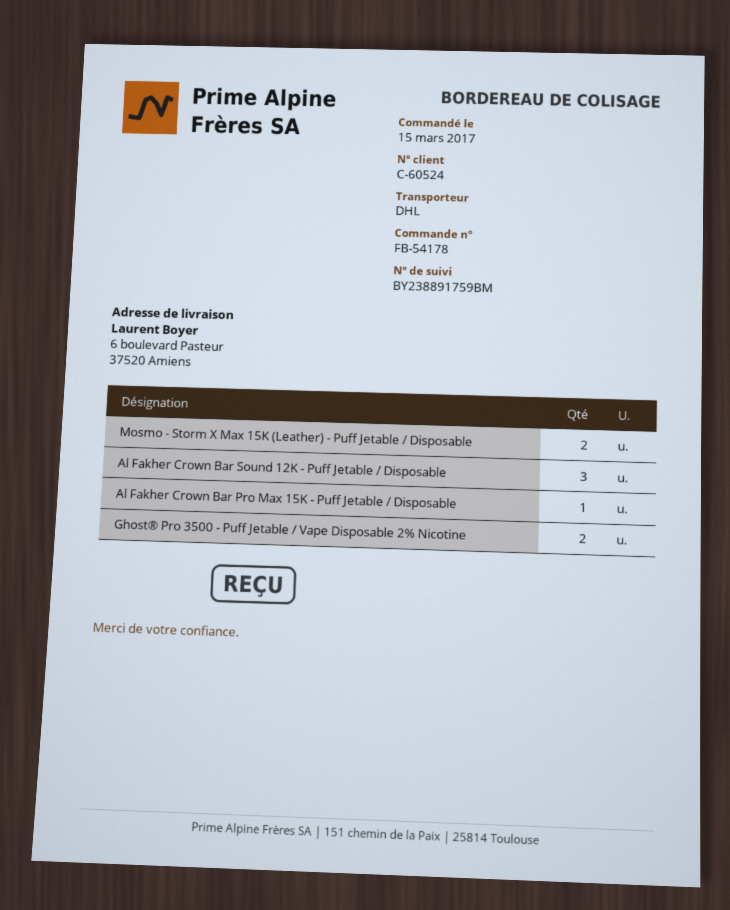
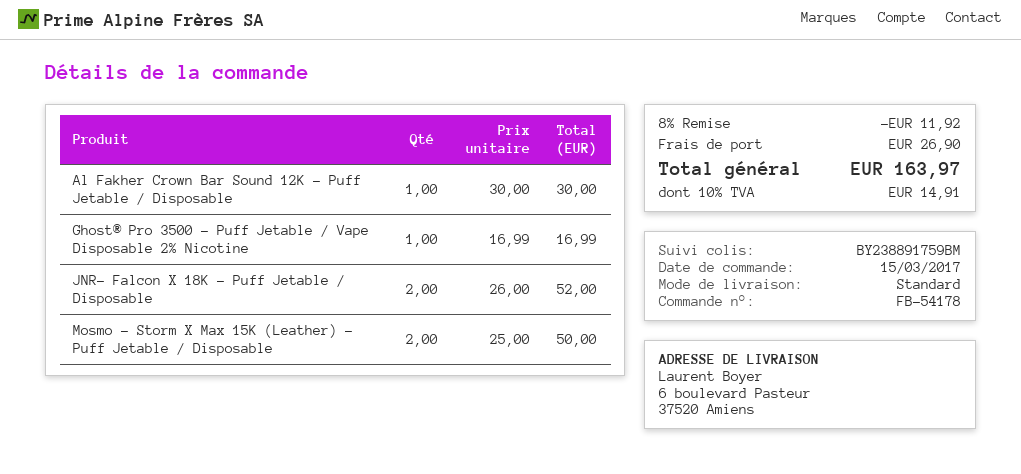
shipping method: DHL -> standard
Al Fakher Crown Bar Sound 12K - Puff Jetable / Disposable: 3 -> 1
Al Fakher Crown Bar Pro Max 15K - Puff Jetable / Disposable: 1 -> none
Ghost® Pro 3500 - Puff Jetable / Vape Disposable 2% Nicotine: 2 -> 1
JNR- Falcon X 18K - Puff Jetable / Disposable: none -> 2

